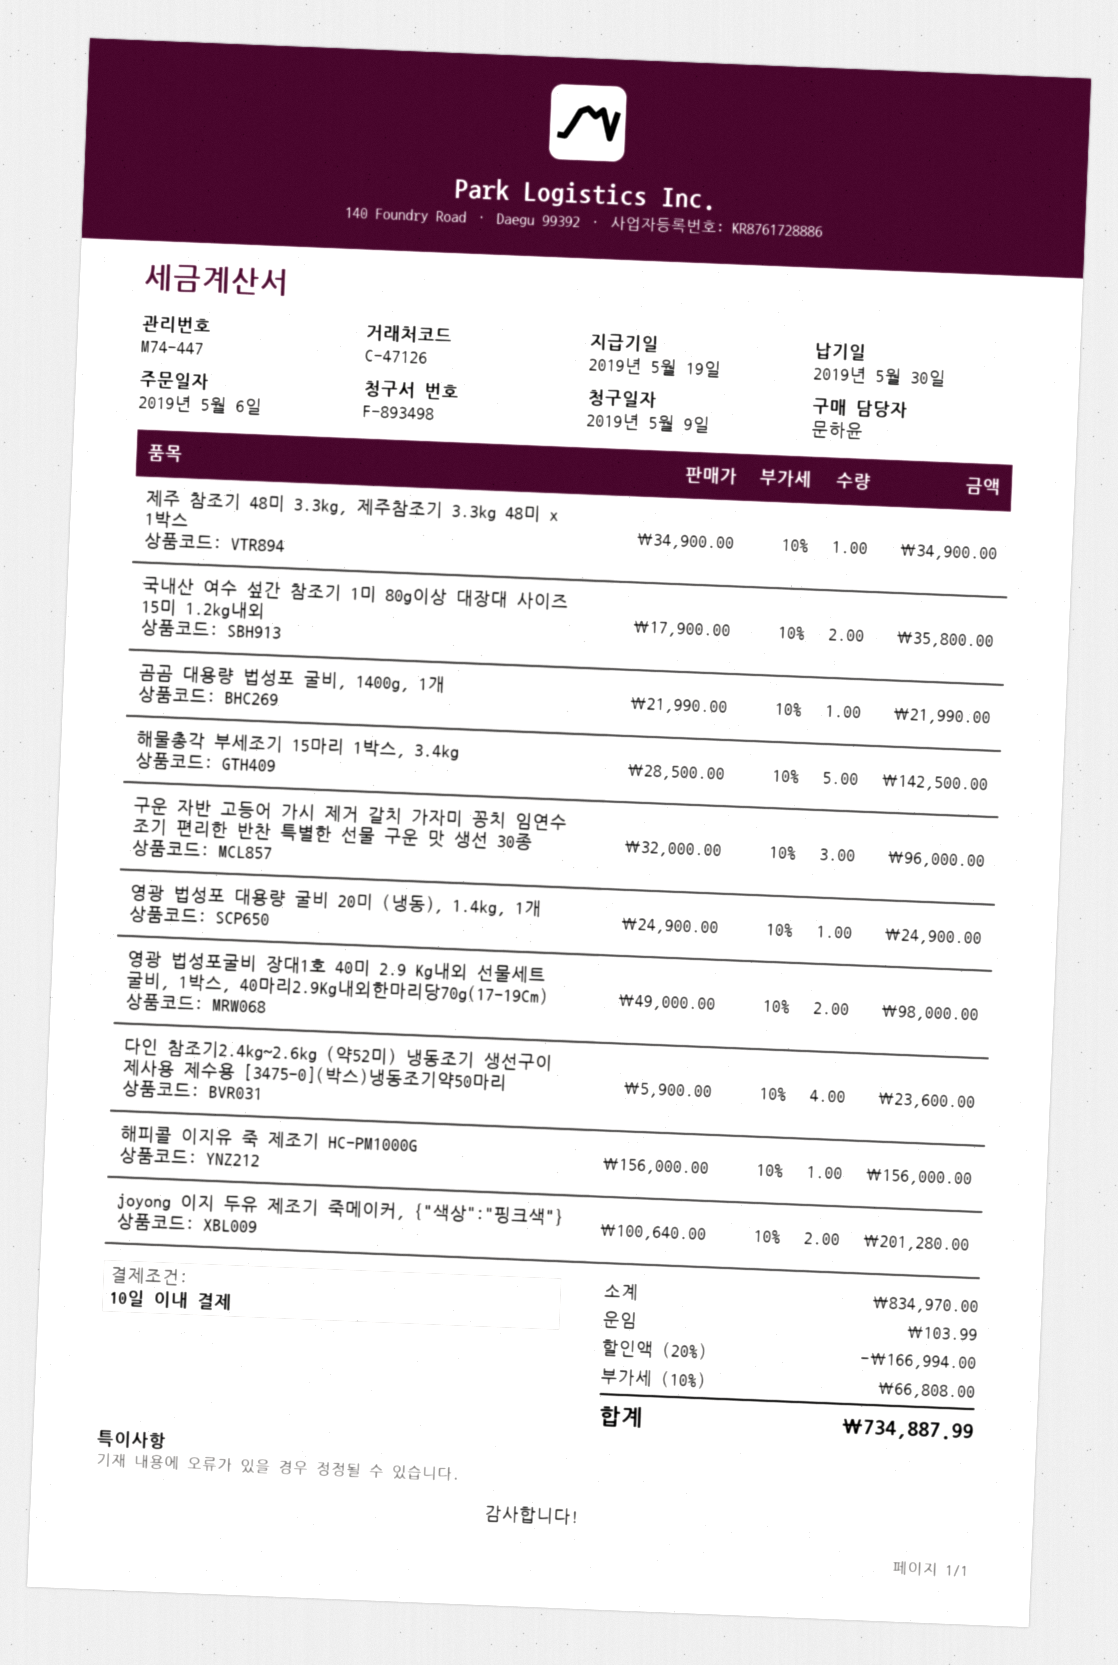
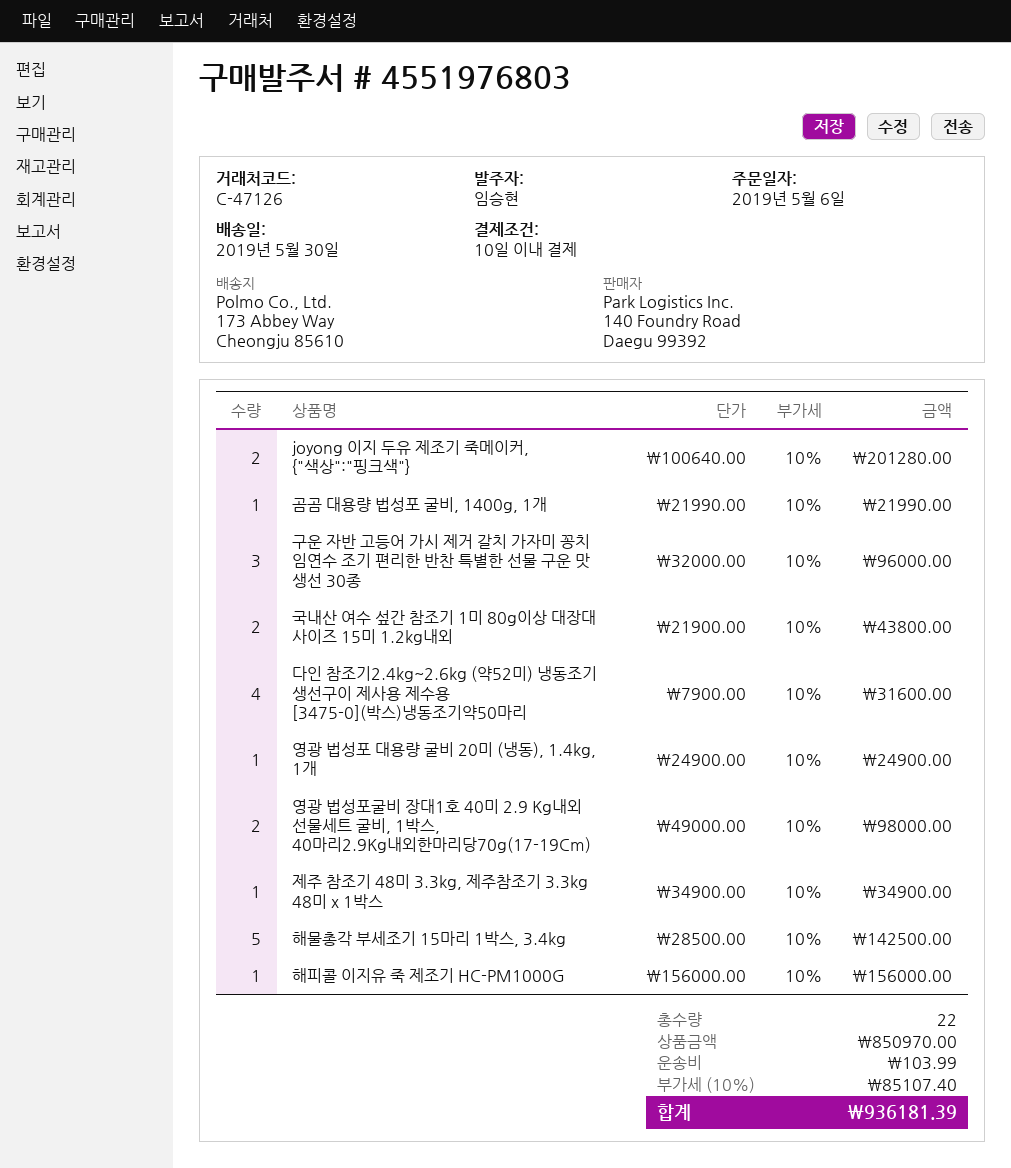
ordered by: 문하윤 -> 임승현
국내산 여수 섶간 참조기 1미 80g이상 대장대 사이즈 15미 1.2kg내외: 2 x 17900.00 = 35800.00 -> 2 x 21900.00 = 43800.00
다인 참조기2.4kg~2.6kg (약52미) 냉동조기 생선구이 제사용 제수용 [3475-0](박스)냉동조기약50마리: 4 x 5900.00 = 23600.00 -> 4 x 7900.00 = 31600.00
subtotal: 834970.00 -> 850970.00
discount: 20% = 166994.00 -> none
tax: 10% = 66808.00 -> 10% = 85107.40
total: 734887.99 -> 936181.39

